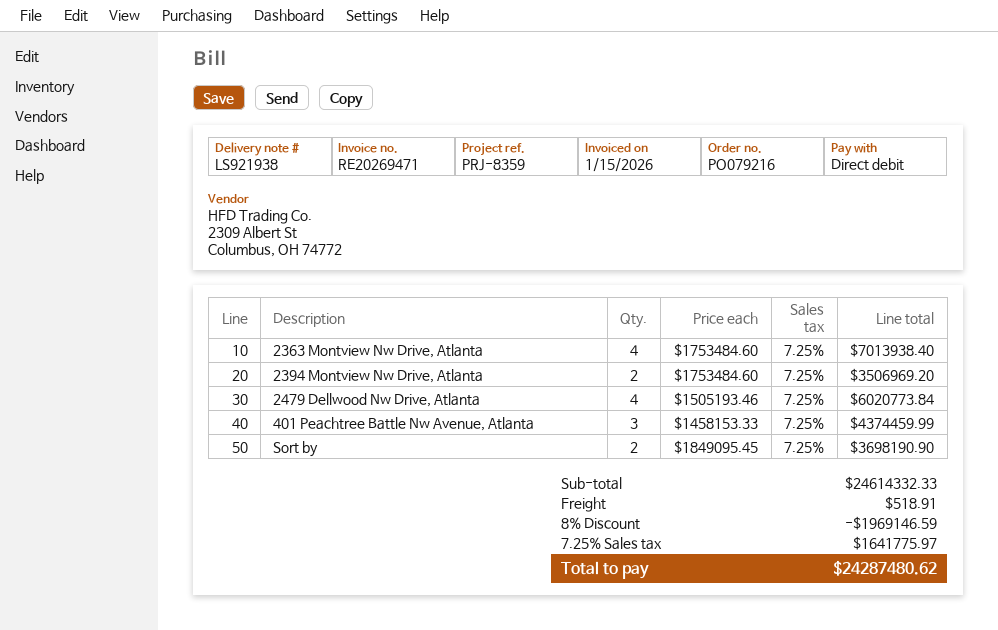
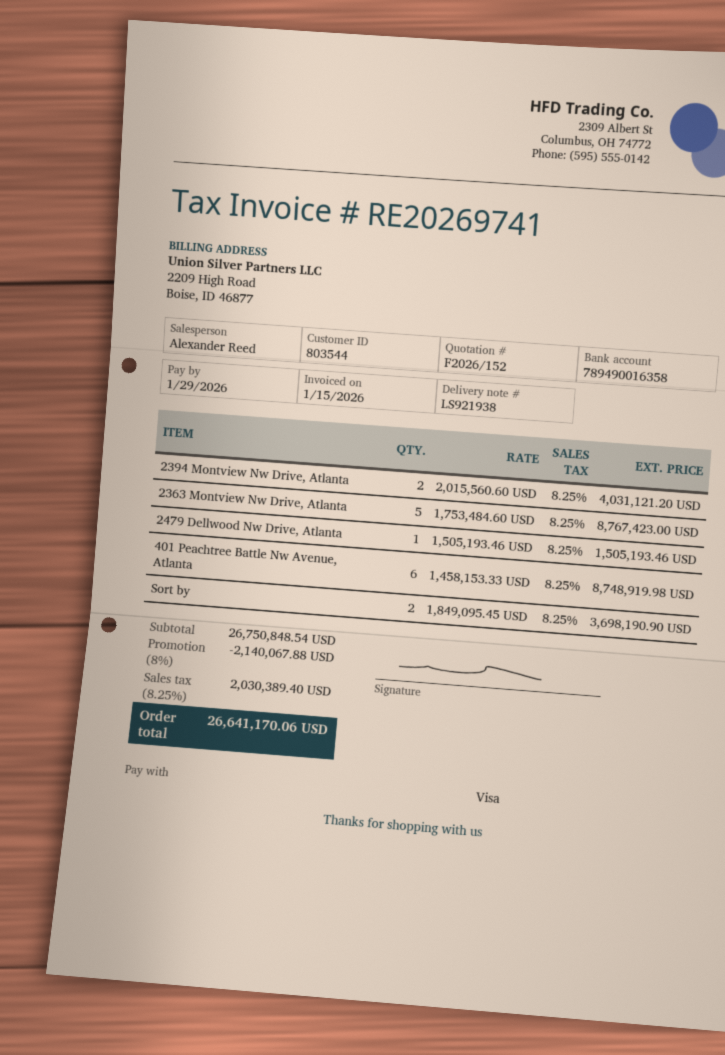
invoice number: RE20269471 -> RE20269741
payment method: direct debit -> Visa
2363 Montview Nw Drive, Atlanta: 4 x 1753484.60 = 7013938.40 -> 5 x 1753484.60 = 8767423.00
2394 Montview Nw Drive, Atlanta: 2 x 1753484.60 = 3506969.20 -> 2 x 2015560.60 = 4031121.20
2479 Dellwood Nw Drive, Atlanta: 4 x 1505193.46 = 6020773.84 -> 1 x 1505193.46 = 1505193.46
401 Peachtree Battle Nw Avenue, Atlanta: 3 x 1458153.33 = 4374459.99 -> 6 x 1458153.33 = 8748919.98
subtotal: 24614332.33 -> 26750848.54
discount: 8% = 1969146.59 -> 8% = 2140067.88
shipping: 518.91 -> none
tax: 7.25% = 1641775.97 -> 8.25% = 2030389.40
total: 24287480.62 -> 26641170.06

